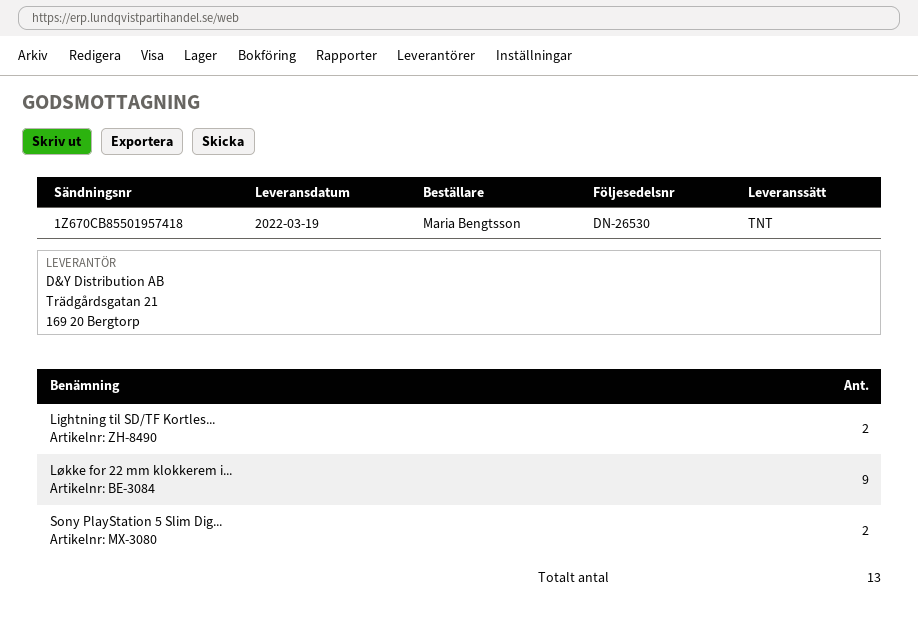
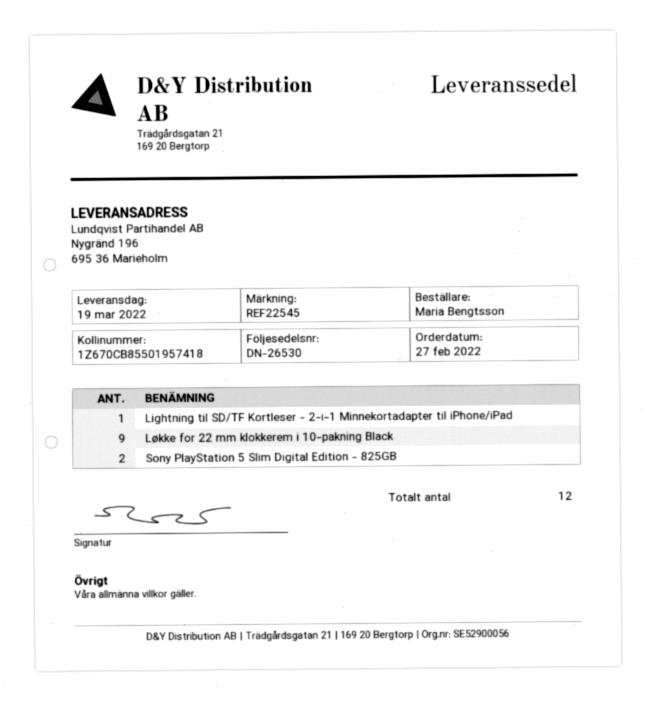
Lightning til SD/TF Kortles...: 2 -> 1
total quantity: 13 -> 12

